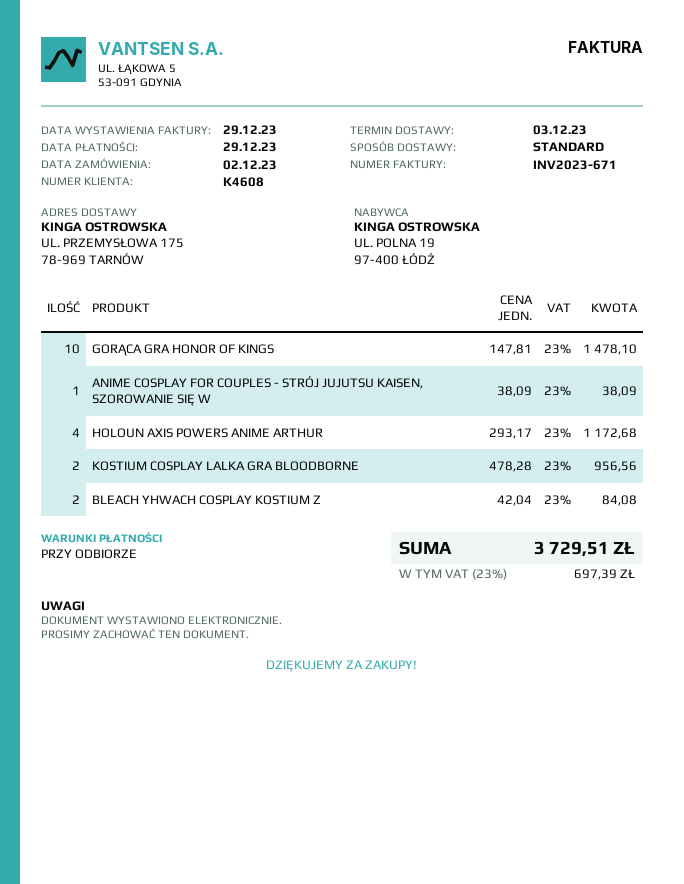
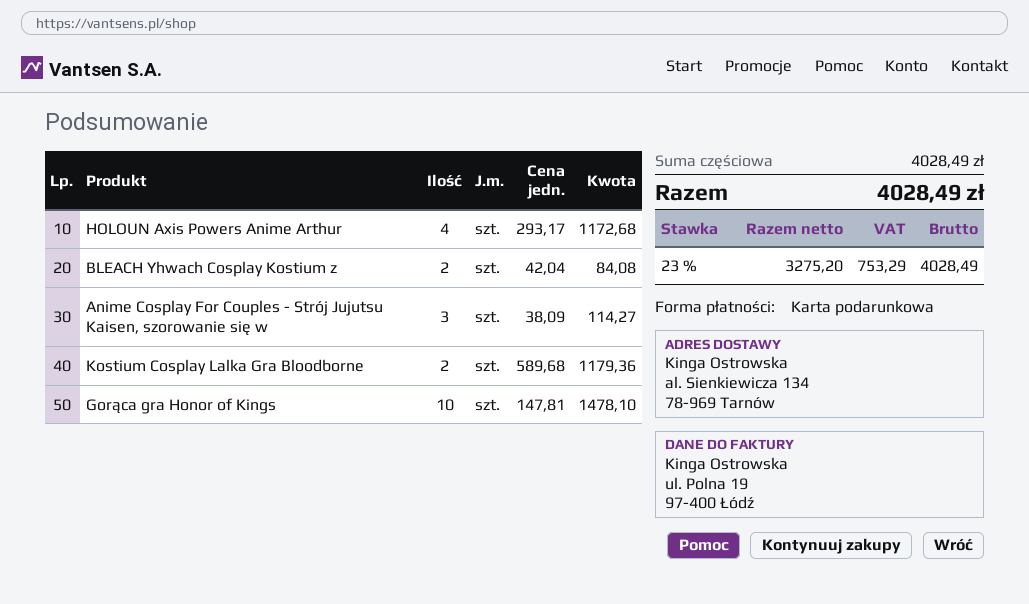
ship to: UL. PRZEMYSŁOWA 175, 78-969 TARNÓW -> al. Sienkiewicza 134, 78-969 Tarnów
ANIME COSPLAY FOR COUPLES - STRÓJ JUJUTSU KAISEN, SZOROWANIE SIĘ W: 1 x 38.09 = 38.09 -> 3 x 38.09 = 114.27
KOSTIUM COSPLAY LALKA GRA BLOODBORNE: 2 x 478.28 = 956.56 -> 2 x 589.68 = 1179.36
tax: 23% = 697.39 -> 23% = 753.29
total: 3729.51 -> 4028.49

